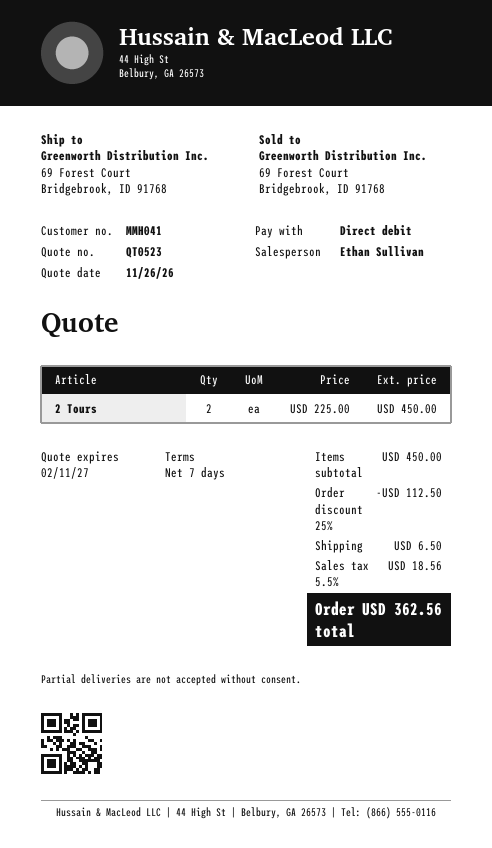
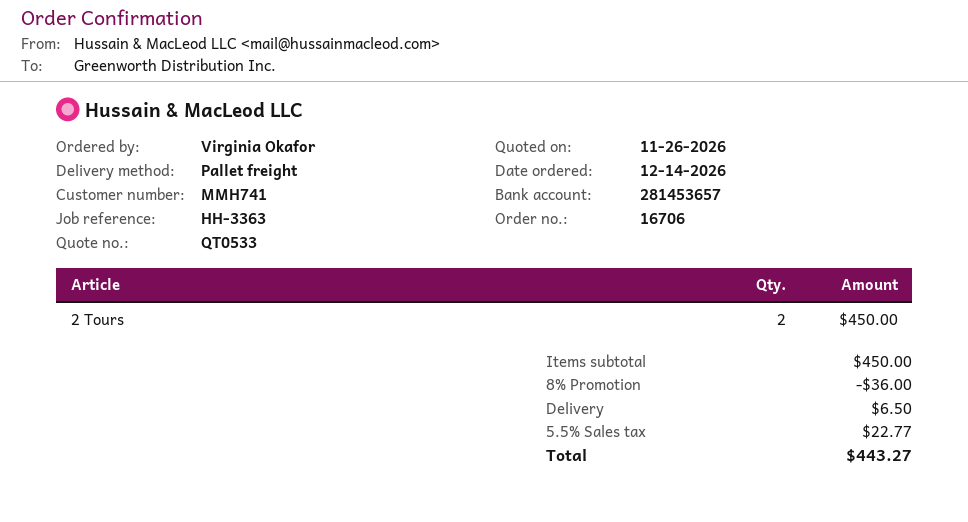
quote number: QT0523 -> QT0533
customer number: MMH041 -> MMH741
discount: 25% = 112.50 -> 8% = 36.00
tax: 5.5% = 18.56 -> 5.5% = 22.77
total: 362.56 -> 443.27

